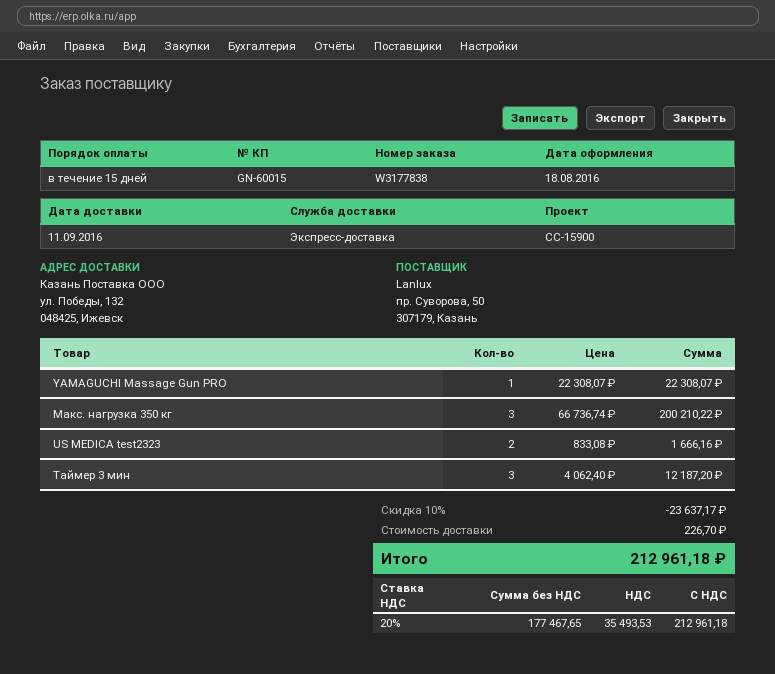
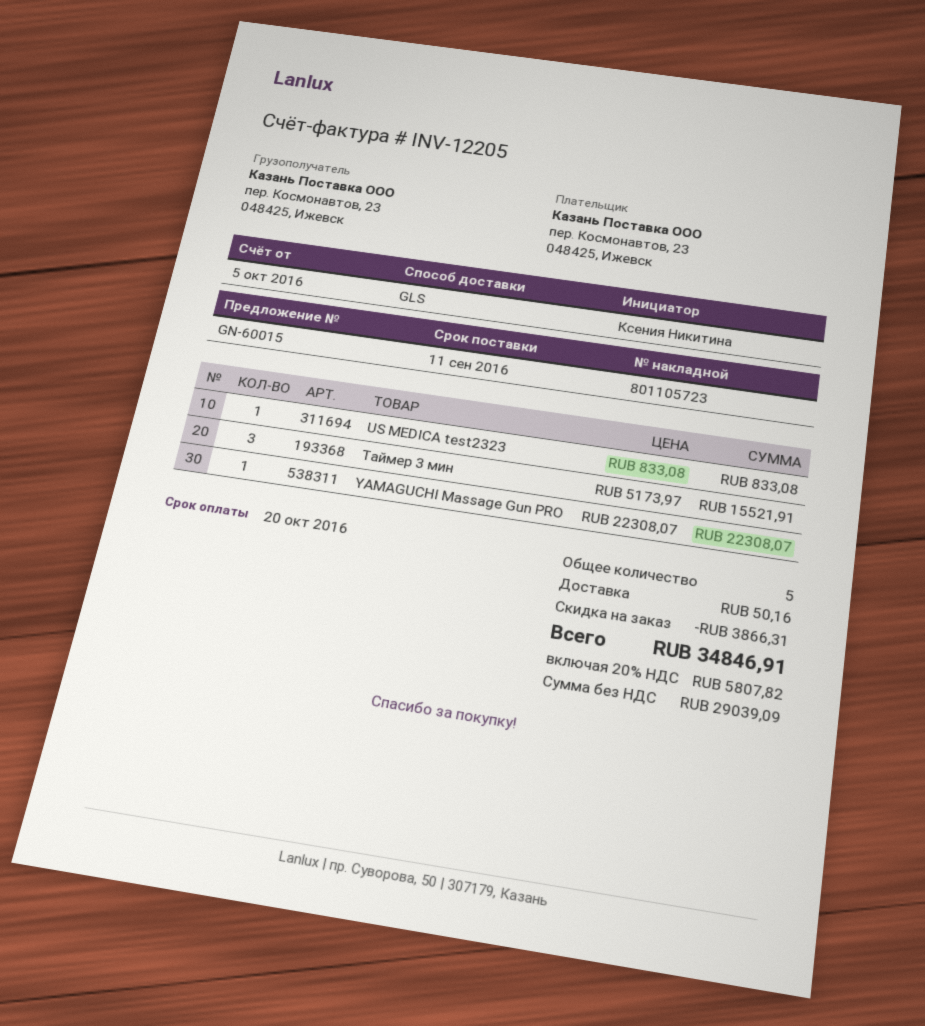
shipping method: express -> GLS
ship to: ул. Победы, 132, 048425, Ижевск -> пер. Космонавтов, 23, 048425, Ижевск
Макс. нагрузка 350 кг: 3 x 66736.74 = 200210.22 -> none
US MEDICA test2323: 2 x 833.08 = 1666.16 -> 1 x 833.08 = 833.08
Таймер 3 мин: 3 x 4062.40 = 12187.20 -> 3 x 5173.97 = 15521.91
discount: 23637.17 -> 3866.31
shipping: 226.70 -> 50.16
net: 177467.65 -> 29039.09
tax: 20% = 35493.53 -> 20% = 5807.82
total: 212961.18 -> 34846.91

